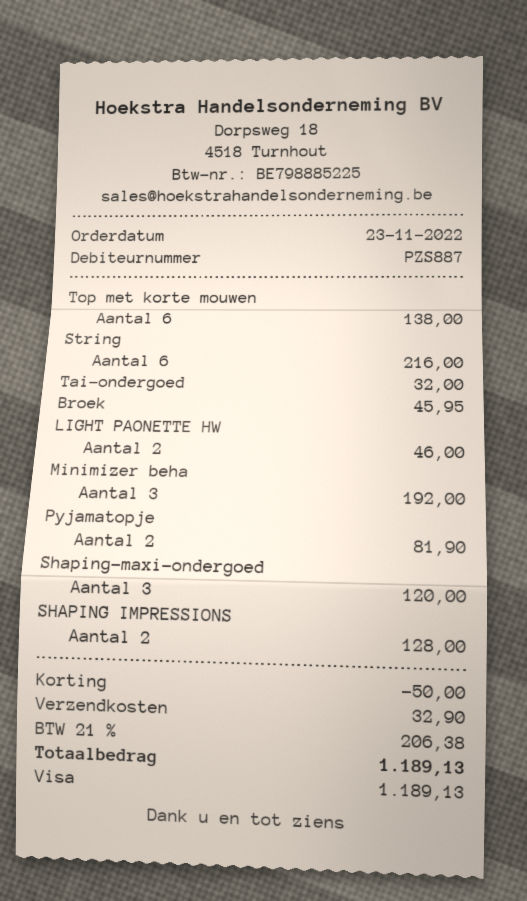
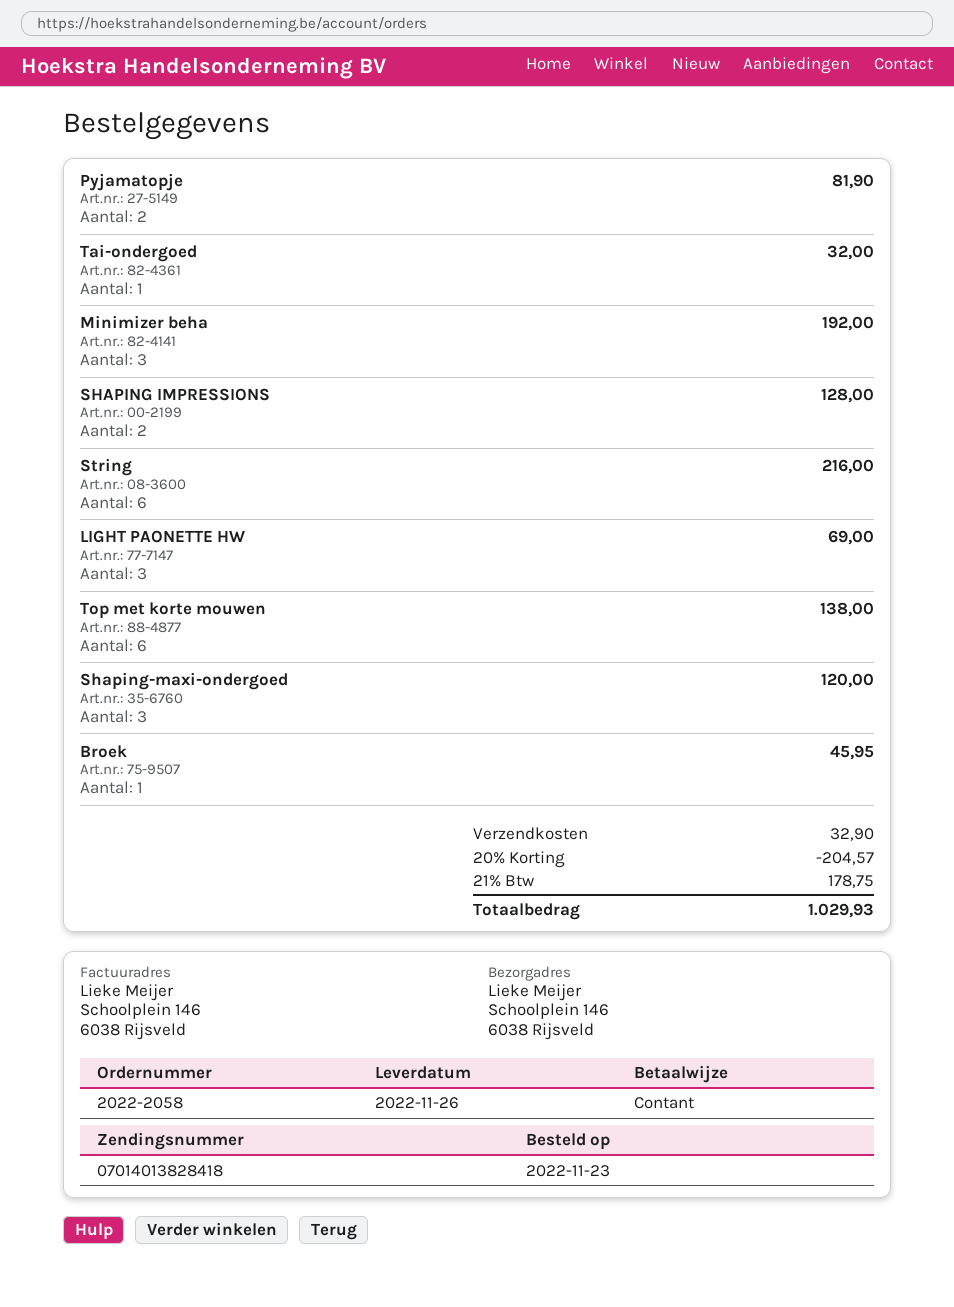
payment method: Visa -> cash
LIGHT PAONETTE HW: 2 for 46.00 -> 3 for 69.00
discount: 50.00 -> 204.57
tax: 21% = 206.38 -> 21% = 178.75
total: 1189.13 -> 1029.93

